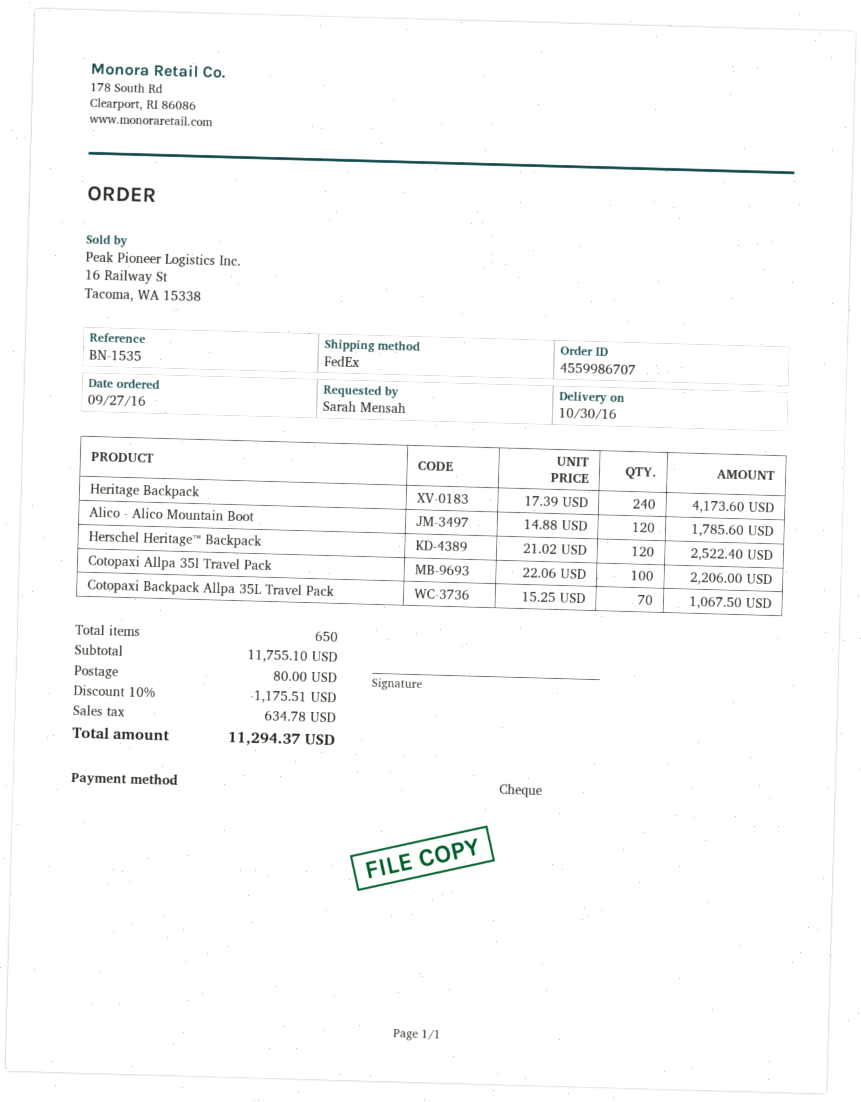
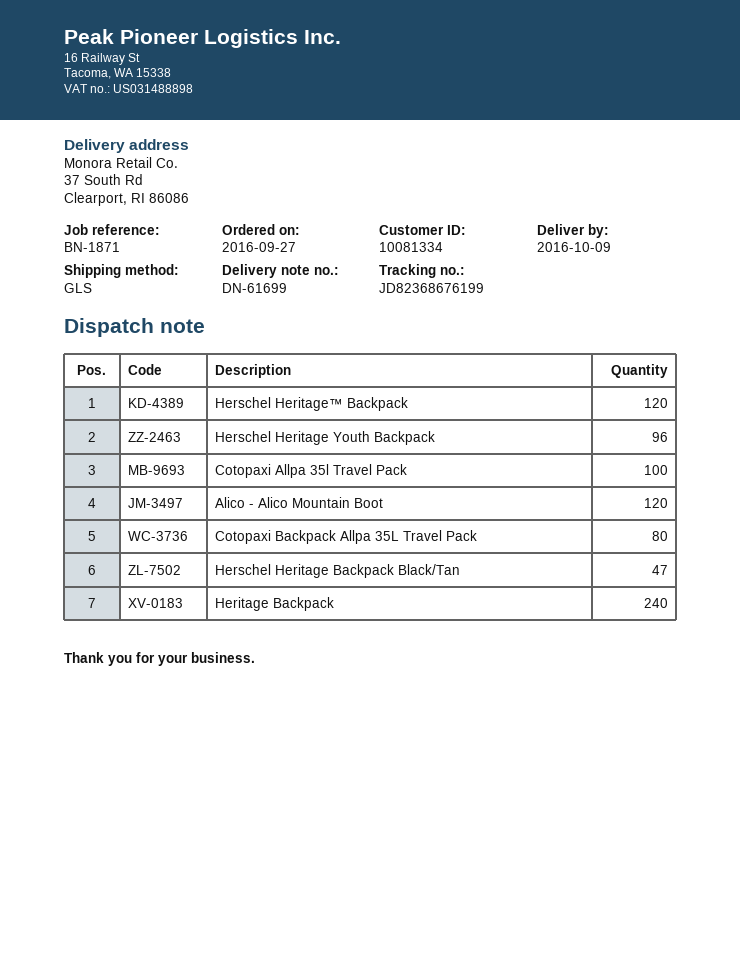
delivery date: 2016-10-30 -> 2016-10-09
reference: BN-1535 -> BN-1871
shipping method: FedEx -> GLS
Cotopaxi Backpack Allpa 35L Travel Pack: 70 -> 80
Herschel Heritage Youth Backpack: none -> 96
Herschel Heritage Backpack Black/Tan: none -> 47

